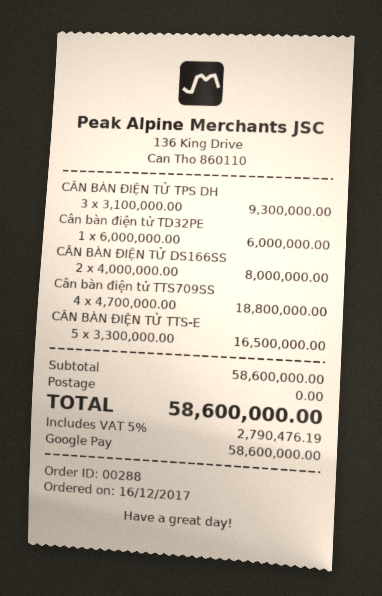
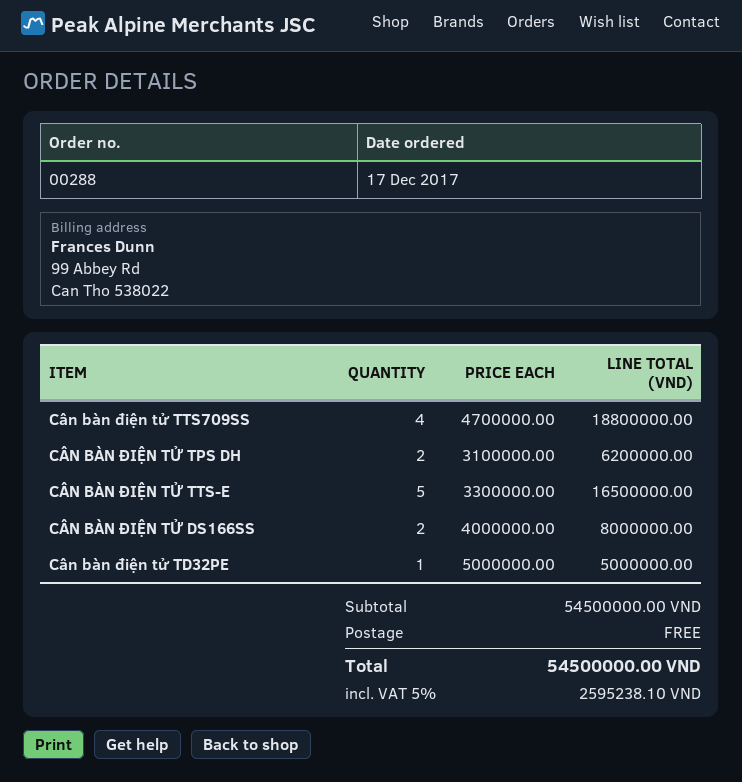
order date: 2017-12-16 -> 2017-12-17
CÂN BÀN ĐIỆN TỬ TPS DH: 3 x 3100000.00 = 9300000.00 -> 2 x 3100000.00 = 6200000.00
Cân bàn điện tử TD32PE: 1 x 6000000.00 = 6000000.00 -> 1 x 5000000.00 = 5000000.00
subtotal: 58600000.00 -> 54500000.00
tax: 5% = 2790476.19 -> 5% = 2595238.10
total: 58600000.00 -> 54500000.00

